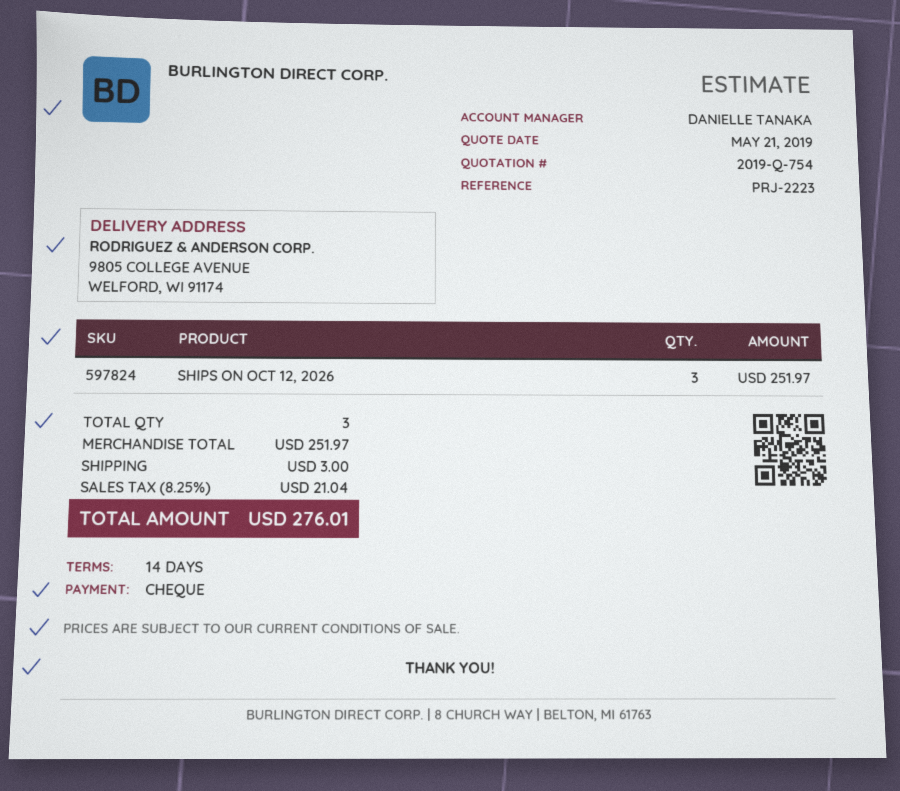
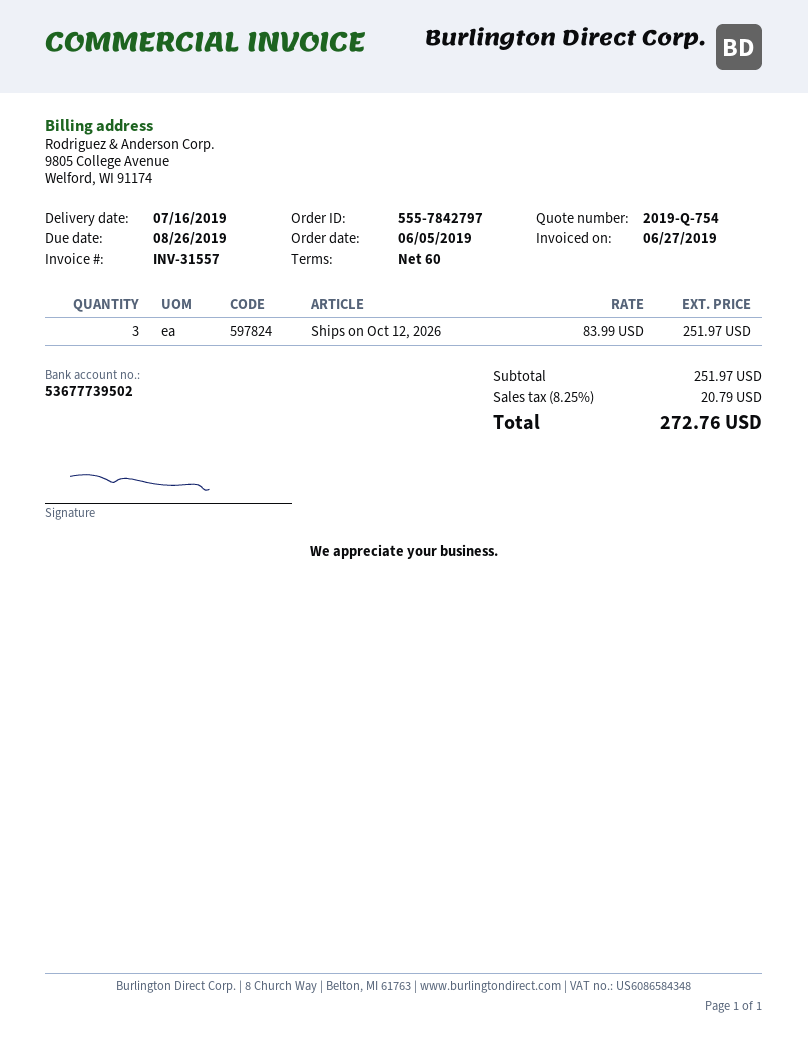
payment terms: 14 days -> 60 days
shipping: 3.00 -> none
tax: 8.25% = 21.04 -> 8.25% = 20.79
total: 276.01 -> 272.76

